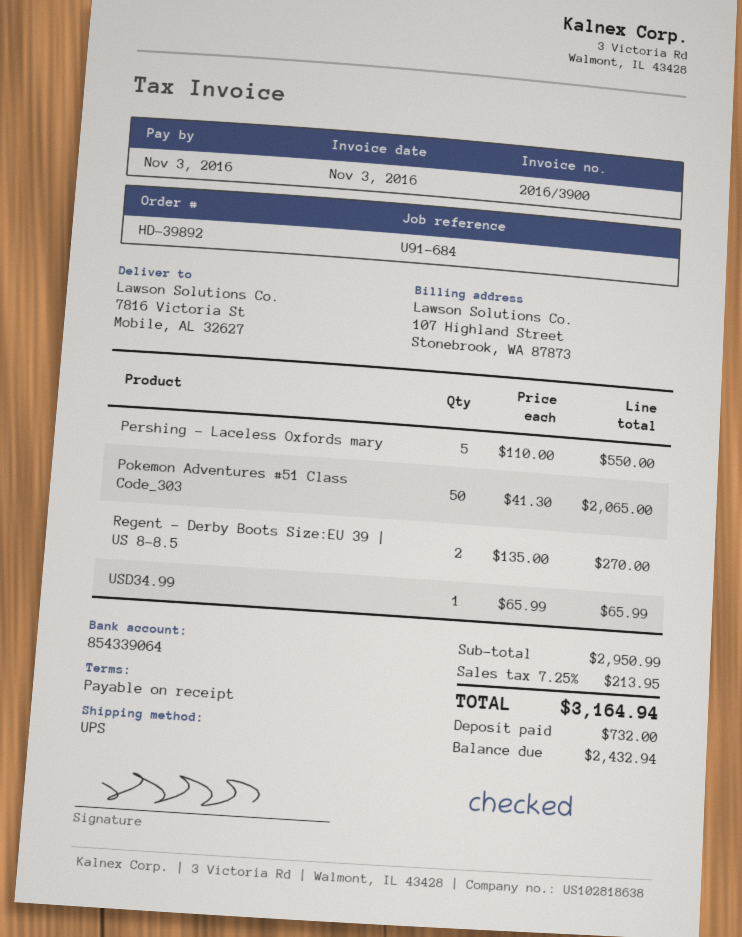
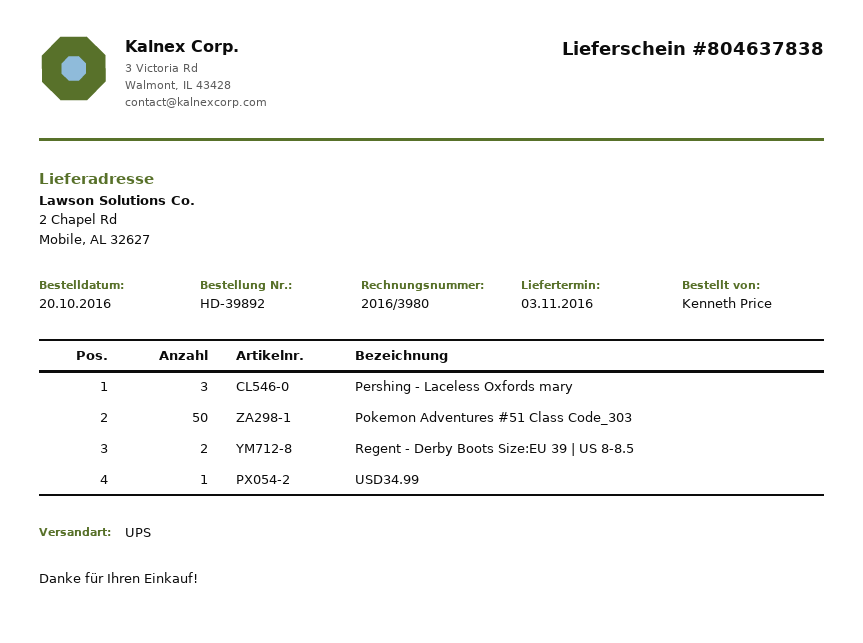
invoice number: 2016/3900 -> 2016/3980
ship to: 7816 Victoria St, Mobile, AL 32627 -> 2 Chapel Rd, Mobile, AL 32627
Pershing - Laceless Oxfords mary: 5 -> 3

